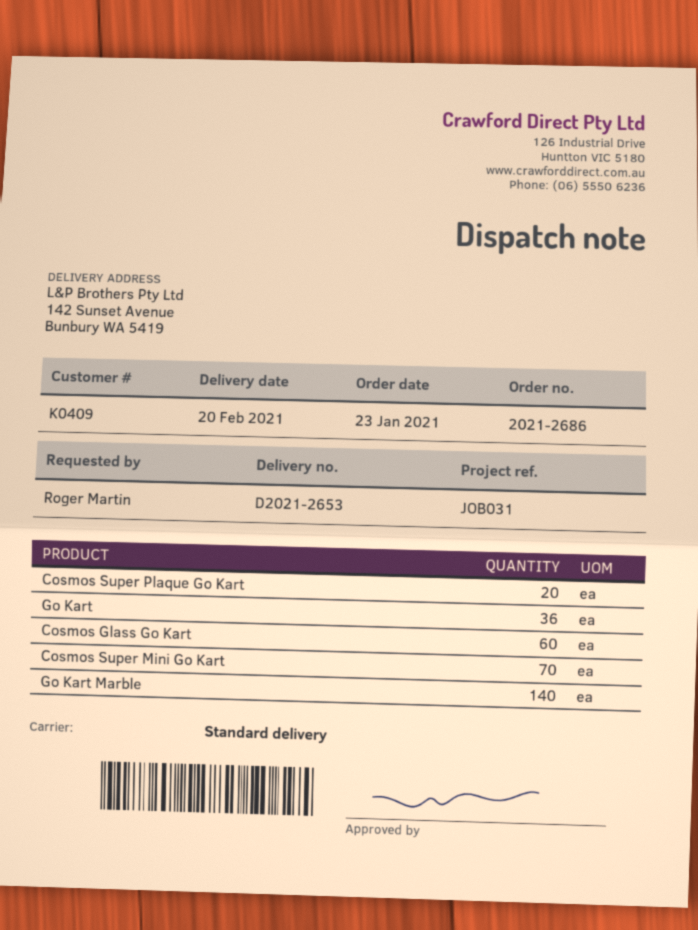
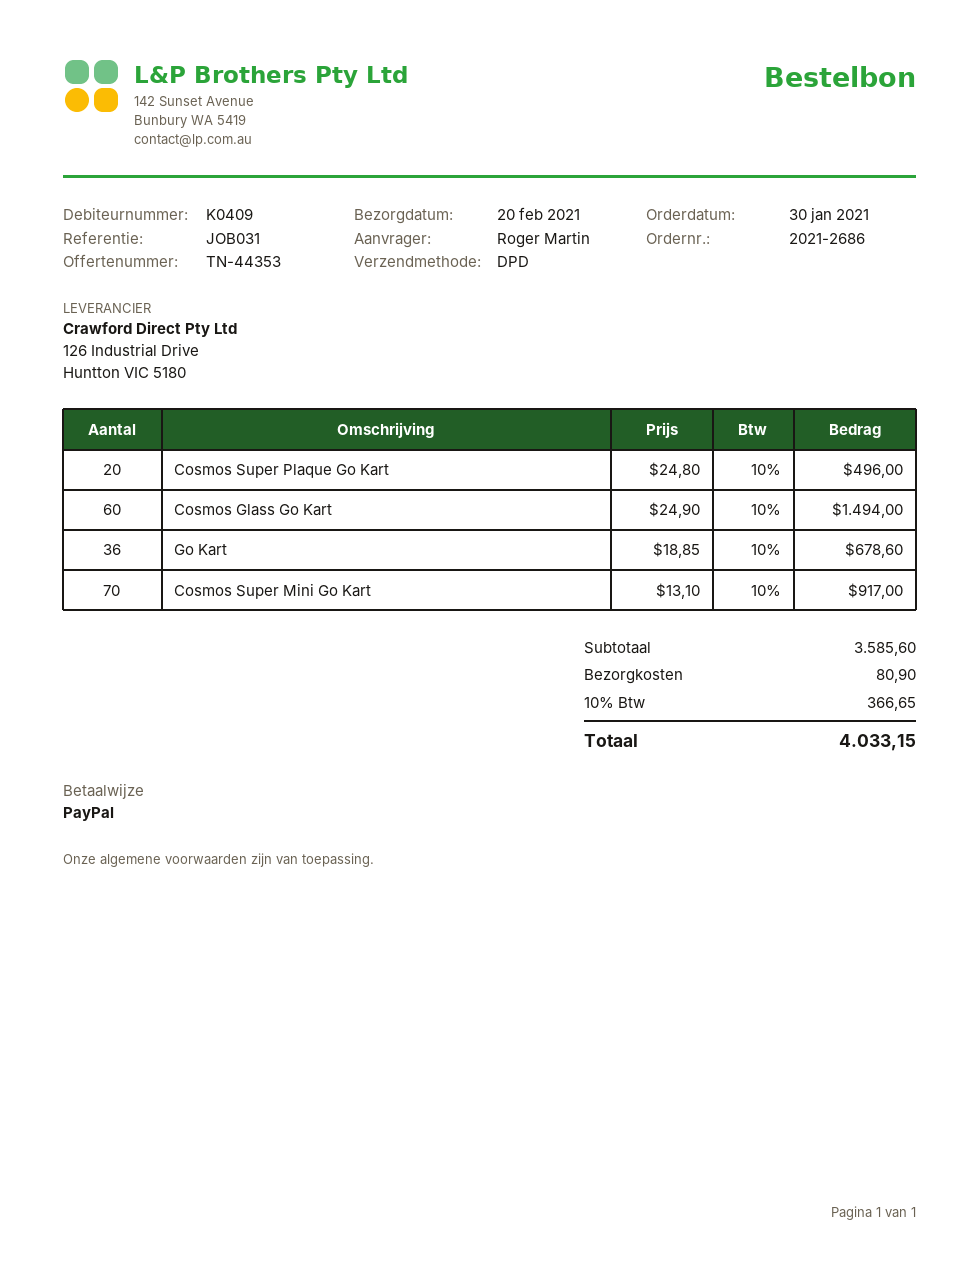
order date: 2021-01-23 -> 2021-01-30
shipping method: standard -> DPD
Go Kart Marble: 140 -> none

